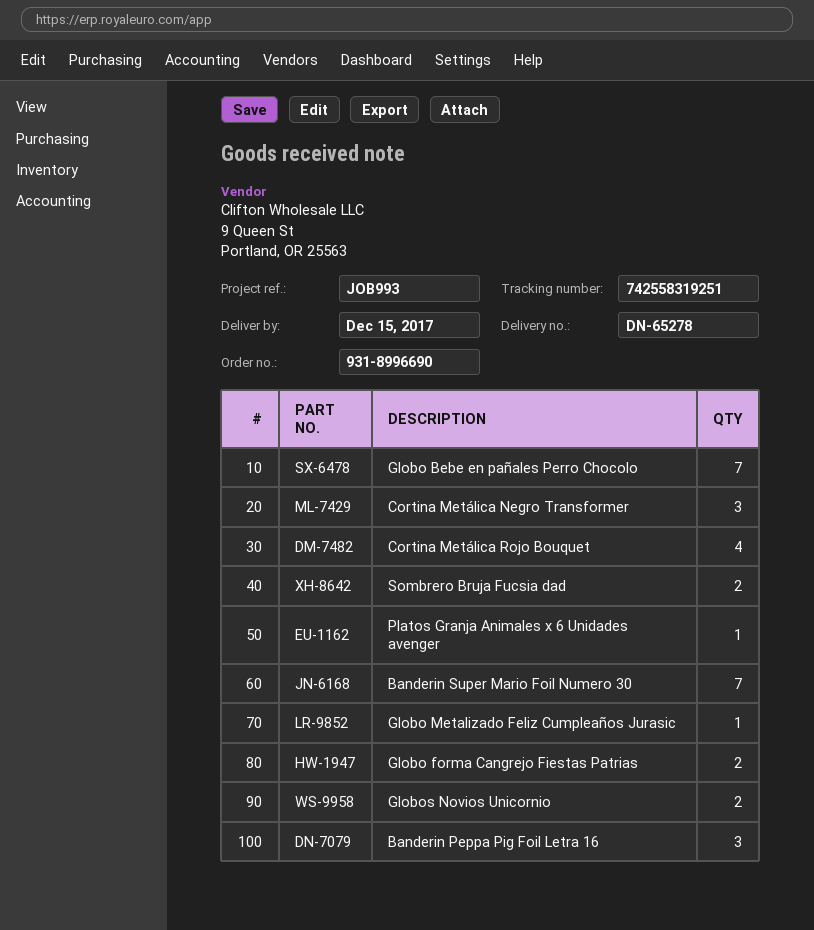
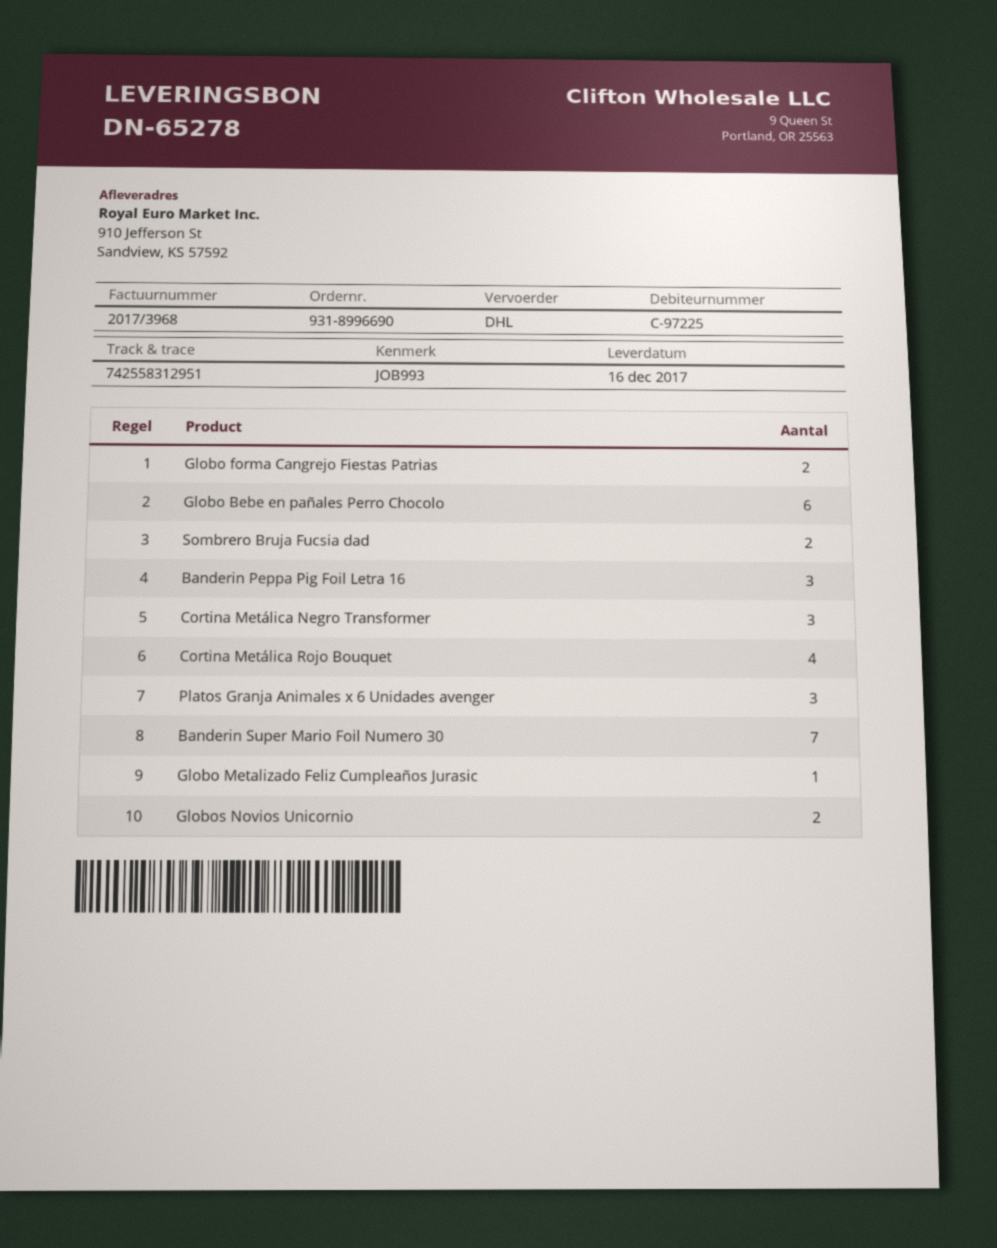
delivery date: 2017-12-15 -> 2017-12-16
tracking number: 742558319251 -> 742558312951
Globo Bebe en pañales Perro Chocolo: 7 -> 6
Platos Granja Animales x 6 Unidades avenger: 1 -> 3

